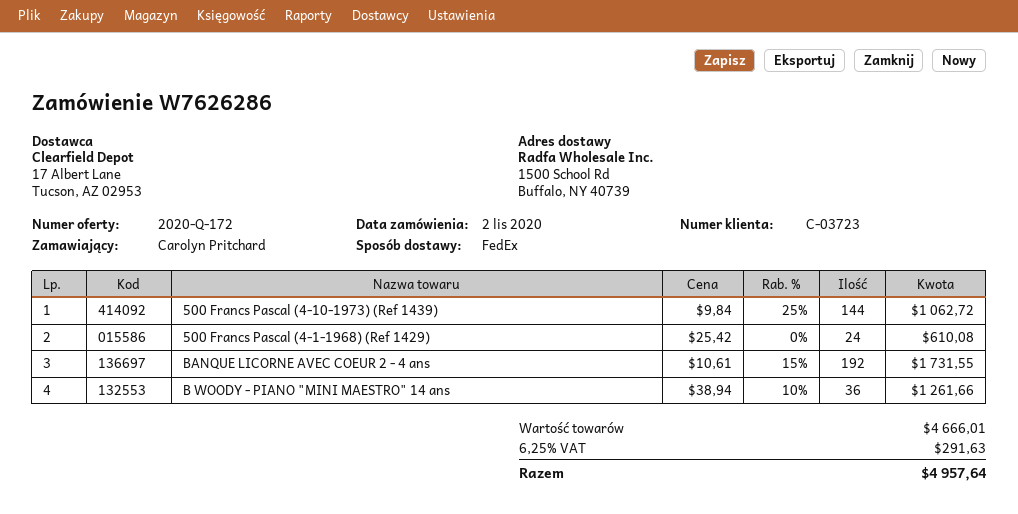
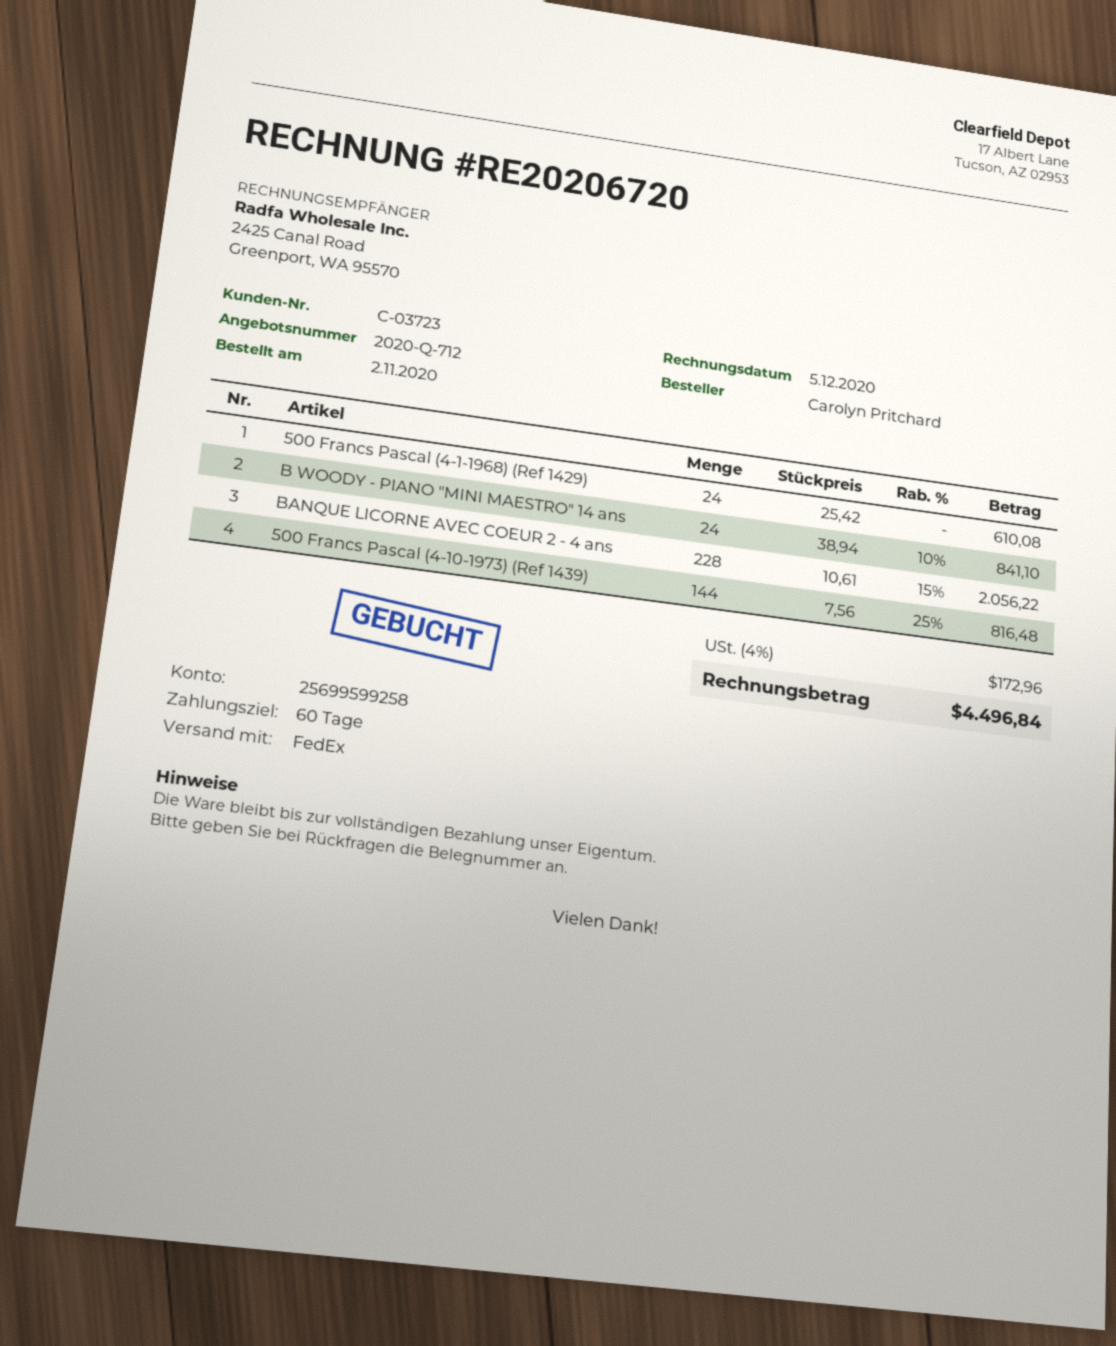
quote number: 2020-Q-172 -> 2020-Q-712
500 Francs Pascal (4-10-1973) (Ref 1439): 144 x 9.84 - 25% = 1062.72 -> 144 x 7.56 - 25% = 816.48
BANQUE LICORNE AVEC COEUR 2 - 4 ans: 192 x 10.61 - 15% = 1731.55 -> 228 x 10.61 - 15% = 2056.22
B WOODY - PIANO "MINI MAESTRO" 14 ans: 36 x 38.94 - 10% = 1261.66 -> 24 x 38.94 - 10% = 841.10
tax: 6.25% = 291.63 -> 4% = 172.96
total: 4957.64 -> 4496.84

